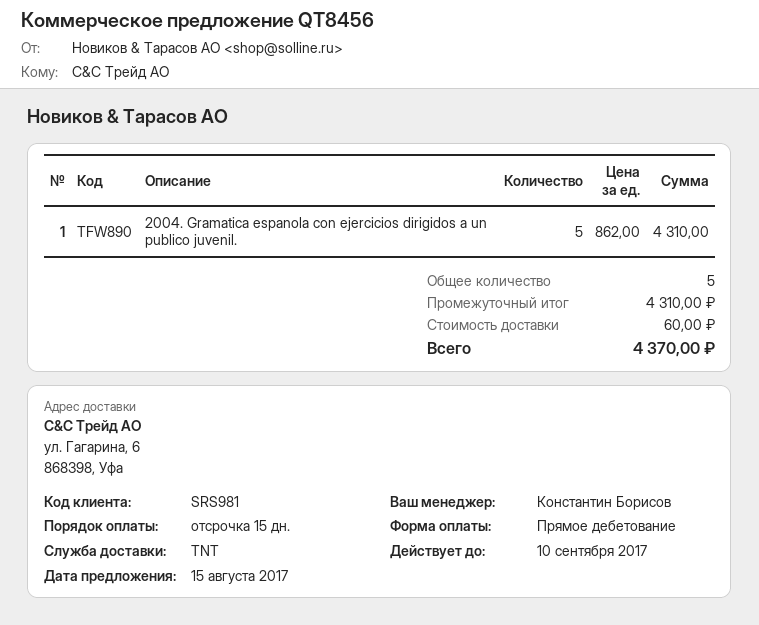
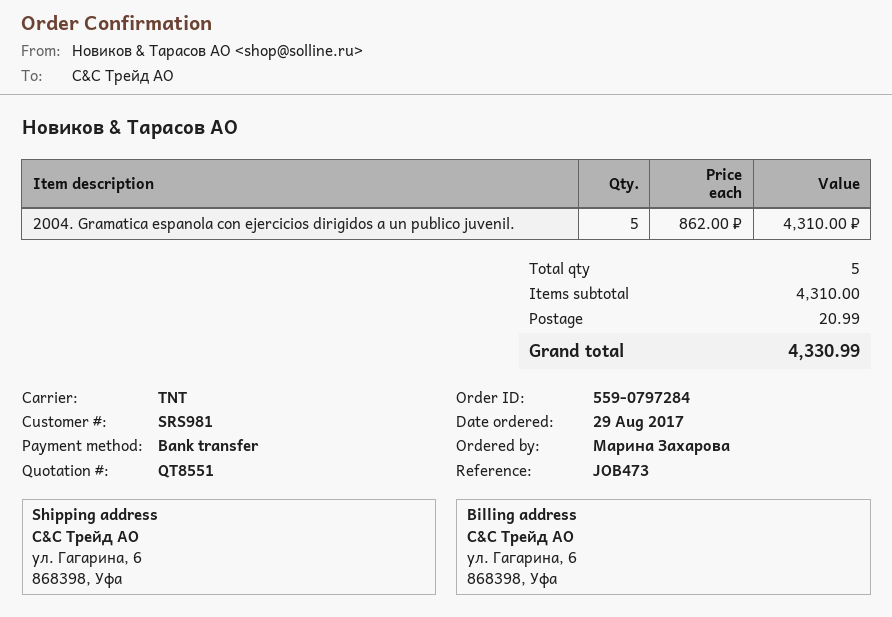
quote number: QT8456 -> QT8551
payment method: direct debit -> bank transfer
shipping: 60.00 -> 20.99
total: 4370.00 -> 4330.99

